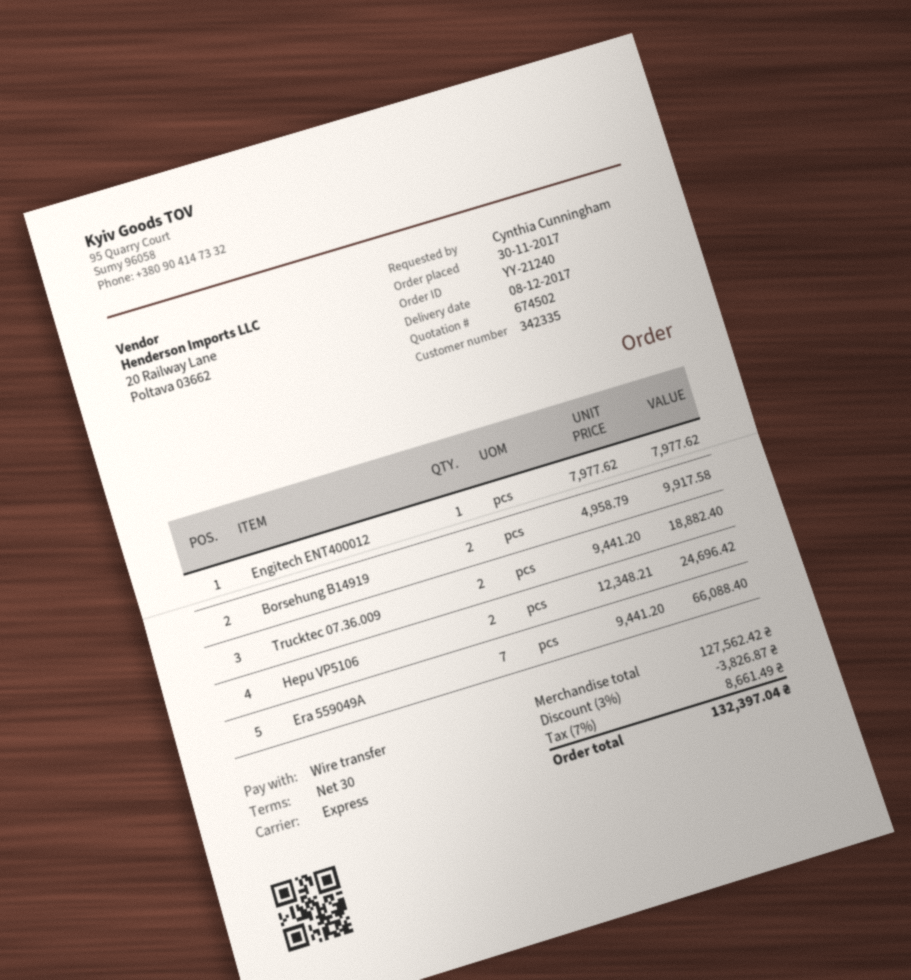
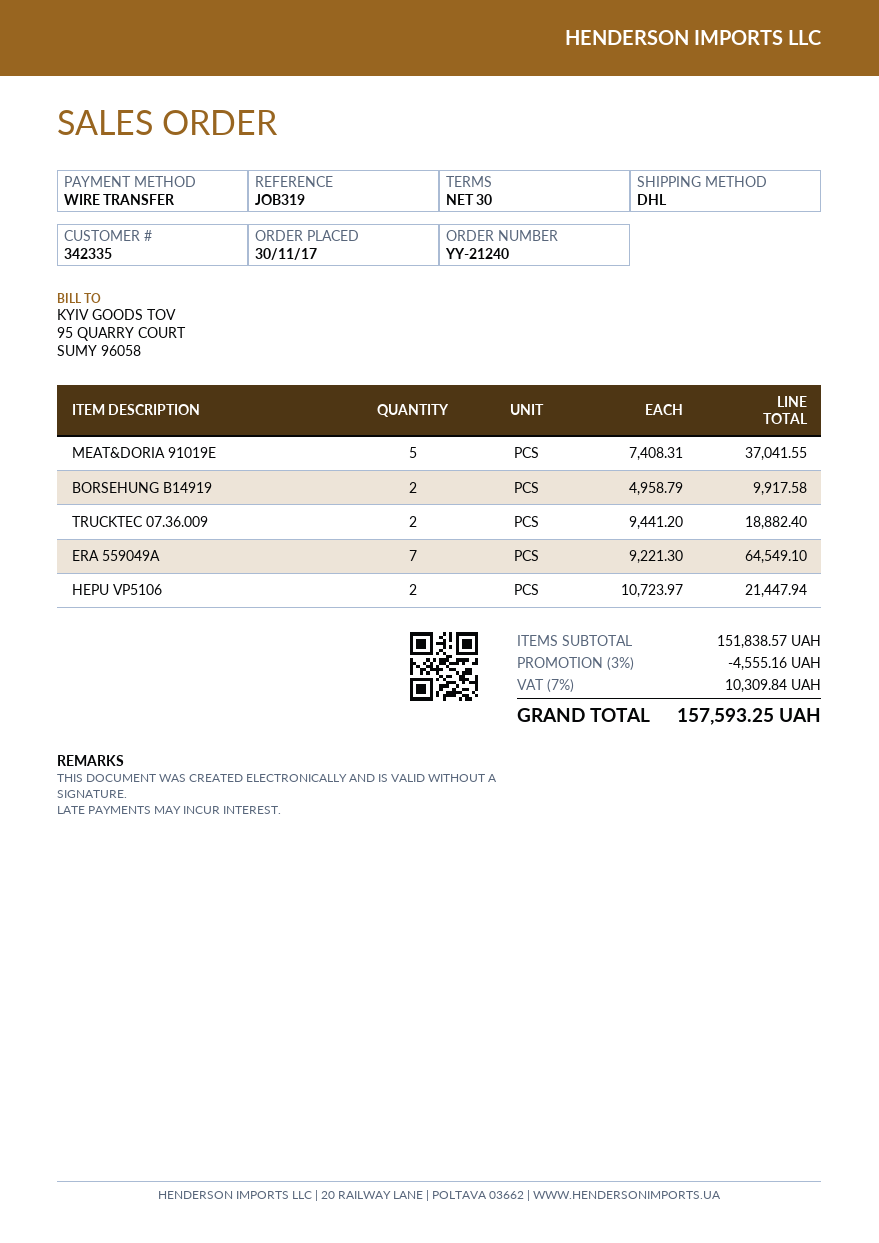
shipping method: express -> DHL
Engitech ENT400012: 1 x 7977.62 = 7977.62 -> none
Hepu VP5106: 2 x 12348.21 = 24696.42 -> 2 x 10723.97 = 21447.94
Era 559049A: 7 x 9441.20 = 66088.40 -> 7 x 9221.30 = 64549.10
MEAT&DORIA 91019E: none -> 5 x 7408.31 = 37041.55
subtotal: 127562.42 -> 151838.57
discount: 3% = 3826.87 -> 3% = 4555.16
tax: 7% = 8661.49 -> 7% = 10309.84
total: 132397.04 -> 157593.25

